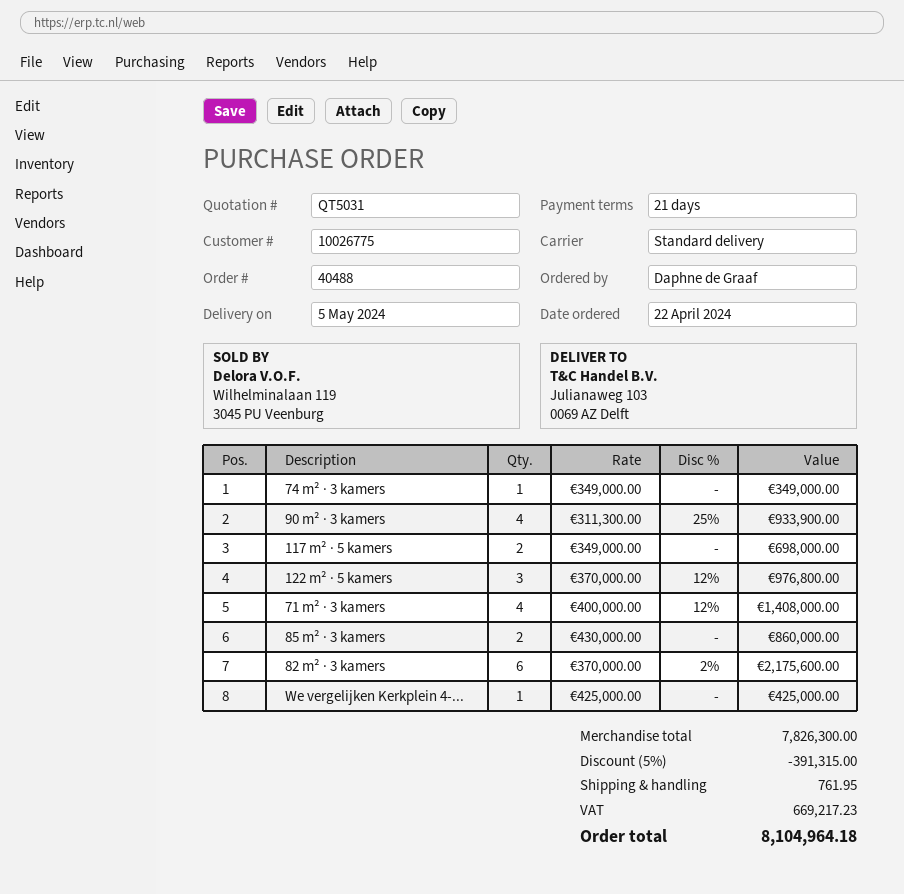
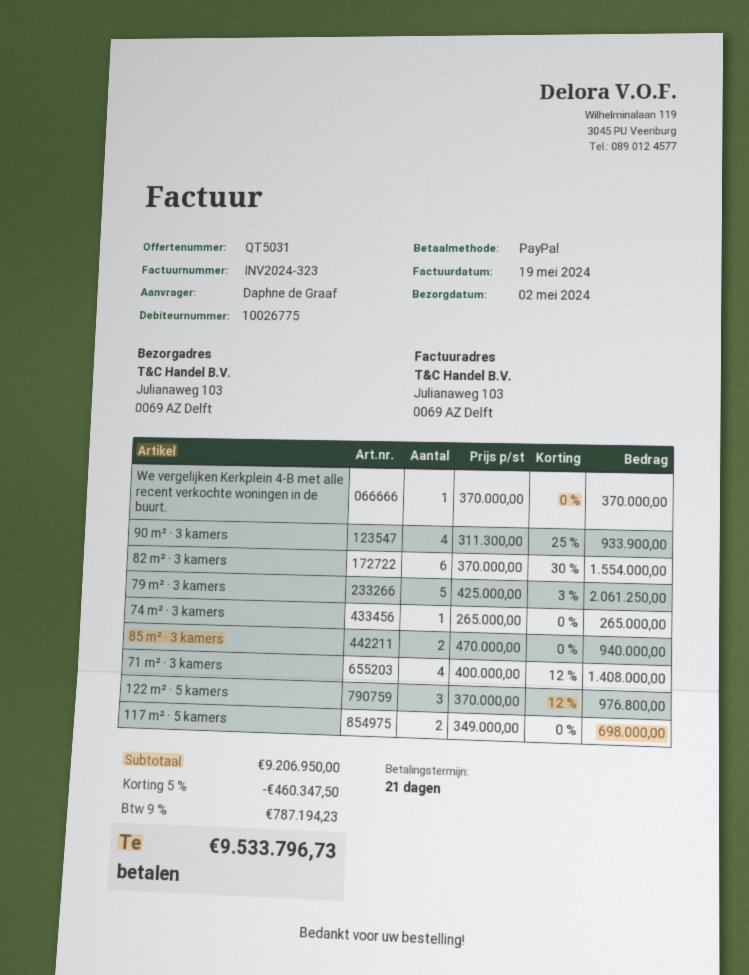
delivery date: 2024-05-05 -> 2024-05-02
74 m² · 3 kamers: 1 x 349000.00 = 349000.00 -> 1 x 265000.00 = 265000.00
85 m² · 3 kamers: 2 x 430000.00 = 860000.00 -> 2 x 470000.00 = 940000.00
82 m² · 3 kamers: 6 x 370000.00 - 2% = 2175600.00 -> 6 x 370000.00 - 30% = 1554000.00
We vergelijken Kerkplein 4-...: 1 x 425000.00 = 425000.00 -> 1 x 370000.00 = 370000.00
79 m² · 3 kamers: none -> 5 x 425000.00 - 3% = 2061250.00
subtotal: 7826300.00 -> 9206950.00
discount: 5% = 391315.00 -> 5% = 460347.50
shipping: 761.95 -> none
tax: 669217.23 -> 787194.23
total: 8104964.18 -> 9533796.73

